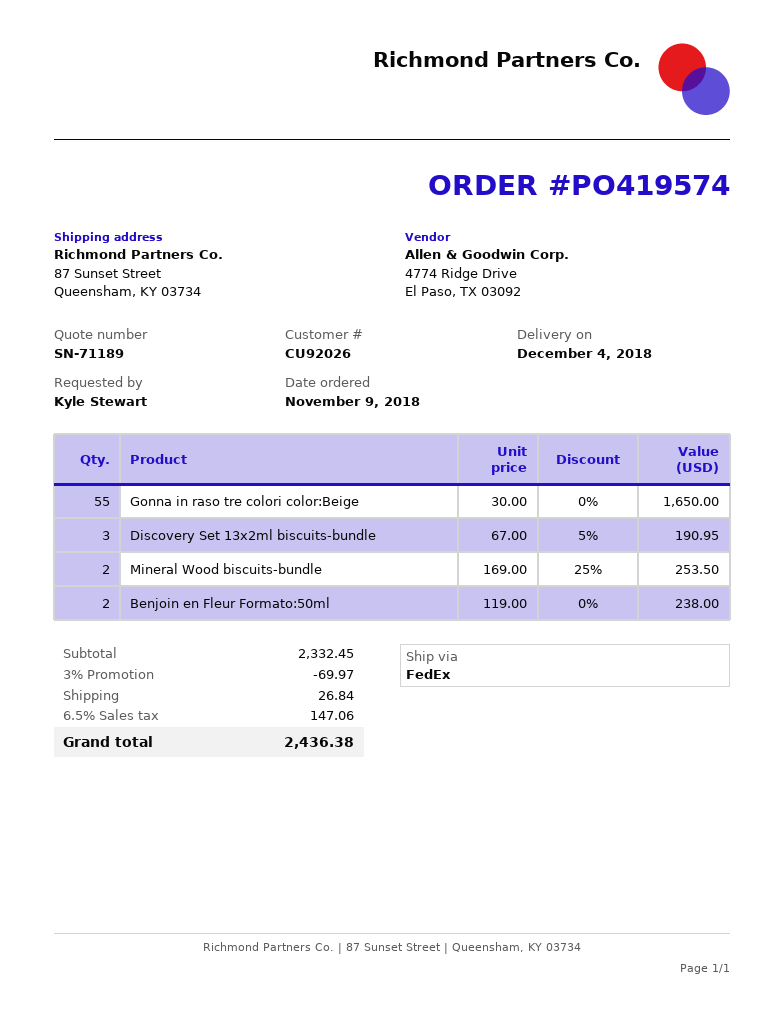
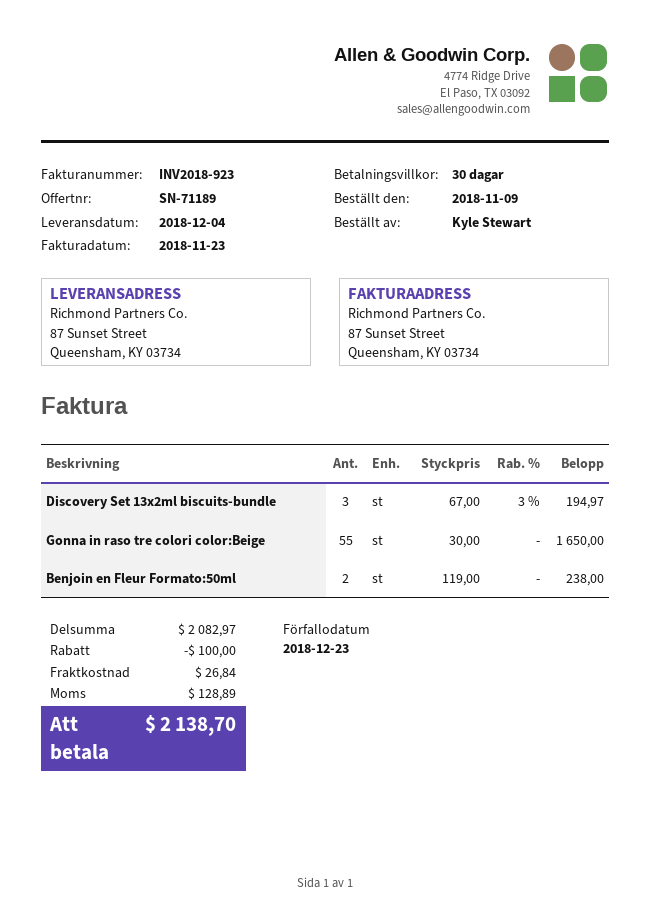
Discovery Set 13x2ml biscuits-bundle: 3 x 67.00 - 5% = 190.95 -> 3 x 67.00 - 3% = 194.97
Mineral Wood biscuits-bundle: 2 x 169.00 - 25% = 253.50 -> none
subtotal: 2332.45 -> 2082.97
discount: 69.97 -> 100.00
tax: 147.06 -> 128.89
total: 2436.38 -> 2138.70

